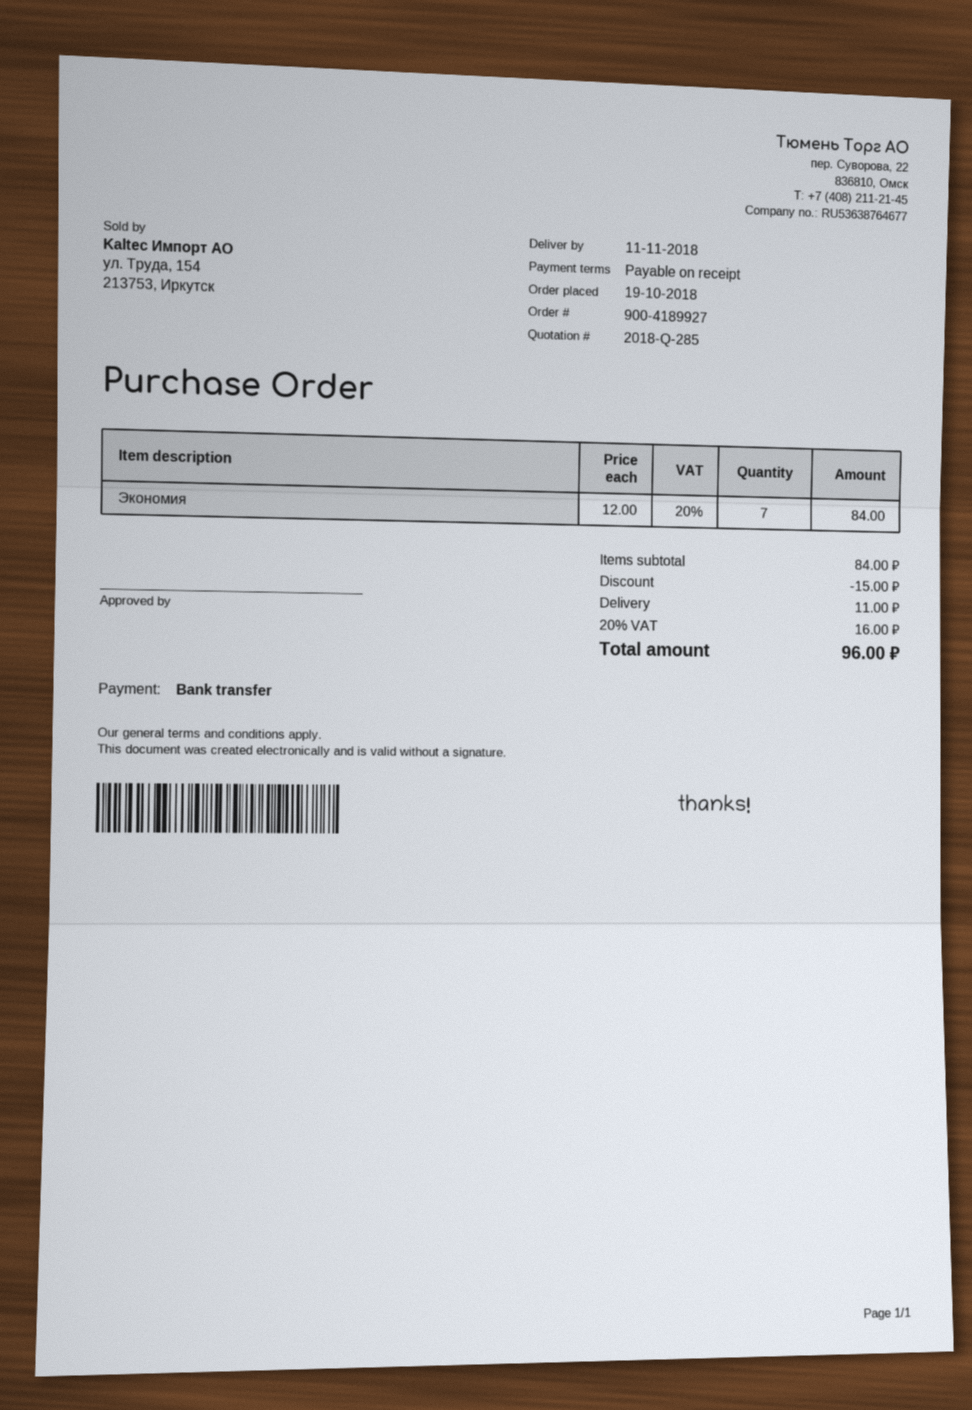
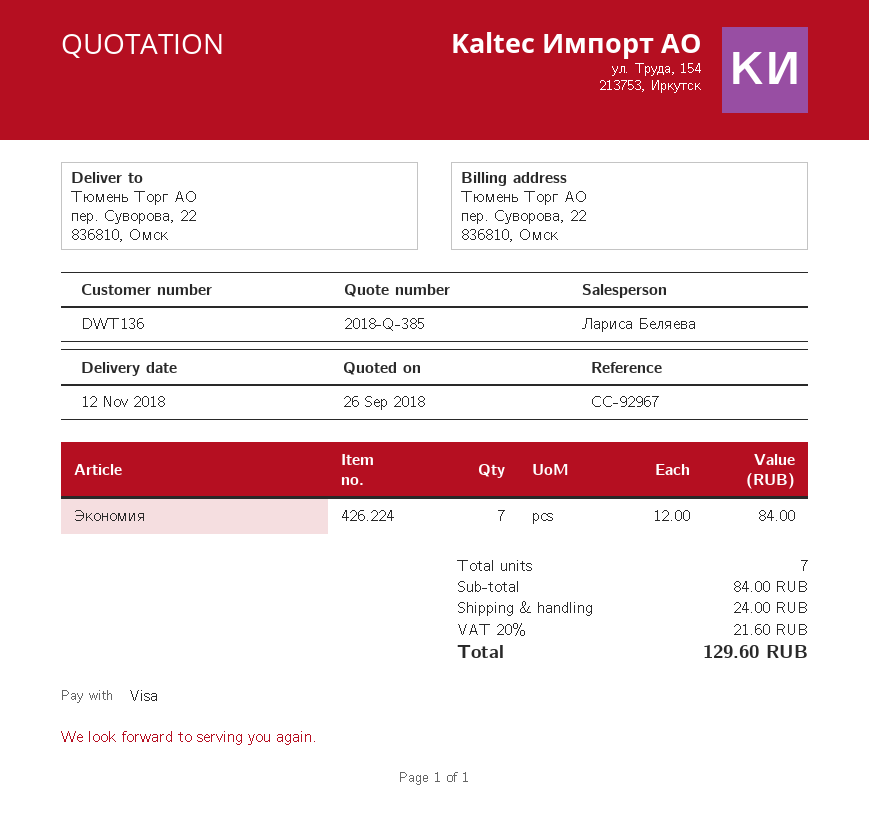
quote number: 2018-Q-285 -> 2018-Q-385
delivery date: 2018-11-11 -> 2018-11-12
payment method: bank transfer -> Visa
discount: 15.00 -> none
shipping: 11.00 -> 24.00
tax: 20% = 16.00 -> 20% = 21.60
total: 96.00 -> 129.60

